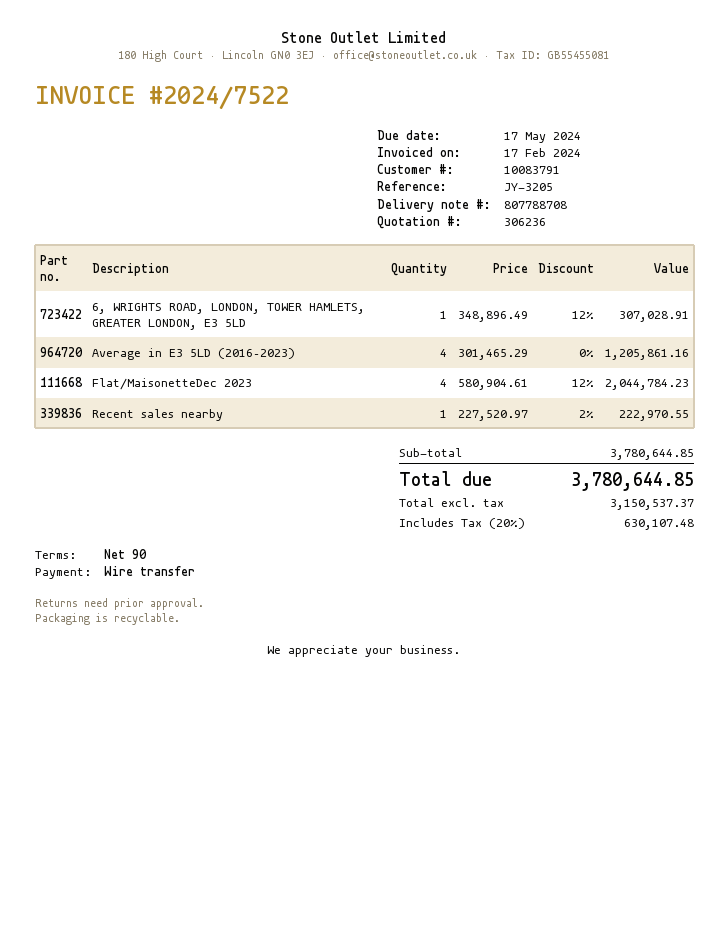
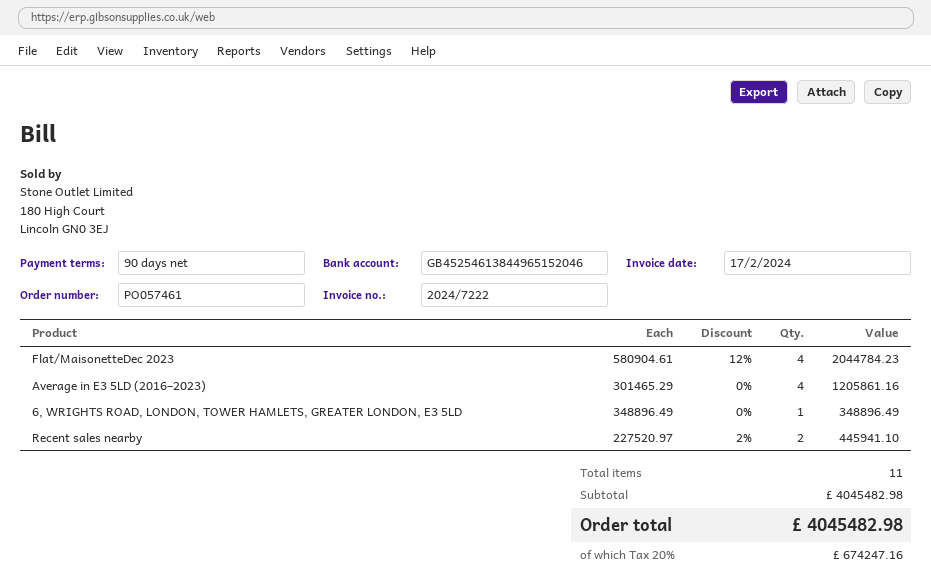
invoice number: 2024/7522 -> 2024/7222
6, WRIGHTS ROAD, LONDON, TOWER HAMLETS, GREATER LONDON, E3 5LD: 1 x 348896.49 - 12% = 307028.91 -> 1 x 348896.49 = 348896.49
Recent sales nearby: 1 x 227520.97 - 2% = 222970.55 -> 2 x 227520.97 - 2% = 445941.10
subtotal: 3780644.85 -> 4045482.98
tax: 20% = 630107.48 -> 20% = 674247.16
total: 3780644.85 -> 4045482.98

